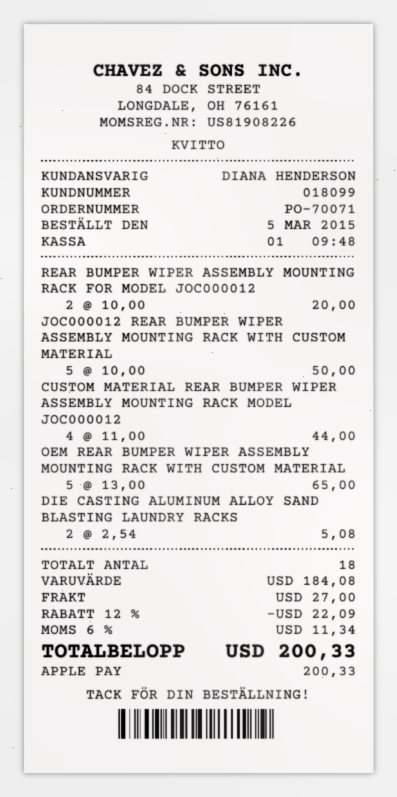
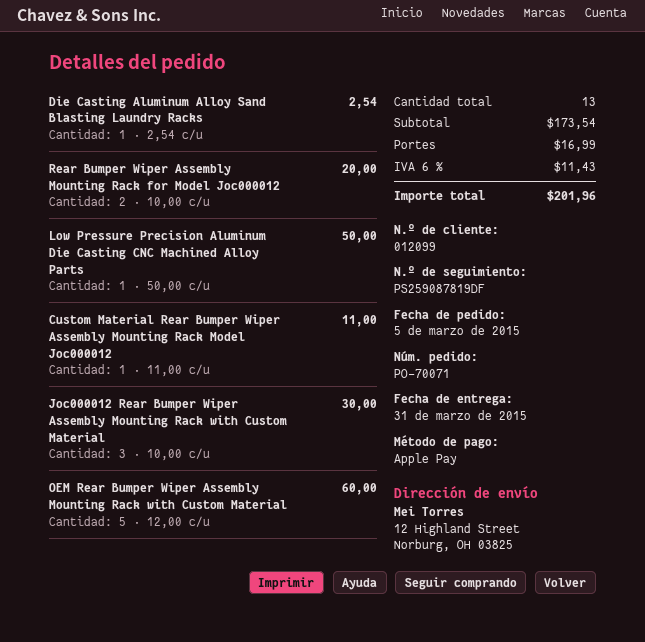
customer number: 018099 -> 012099
JOC000012 REAR BUMPER WIPER ASSEMBLY MOUNTING RACK WITH CUSTOM MATERIAL: 5 x 10.00 = 50.00 -> 3 x 10.00 = 30.00
CUSTOM MATERIAL REAR BUMPER WIPER ASSEMBLY MOUNTING RACK MODEL JOC000012: 4 x 11.00 = 44.00 -> 1 x 11.00 = 11.00
OEM REAR BUMPER WIPER ASSEMBLY MOUNTING RACK WITH CUSTOM MATERIAL: 5 x 13.00 = 65.00 -> 5 x 12.00 = 60.00
DIE CASTING ALUMINUM ALLOY SAND BLASTING LAUNDRY RACKS: 2 x 2.54 = 5.08 -> 1 x 2.54 = 2.54
Low Pressure Precision Aluminum Die Casting CNC Machined Alloy Parts: none -> 1 x 50.00 = 50.00
total quantity: 18 -> 13
subtotal: 184.08 -> 173.54
discount: 12% = 22.09 -> none
shipping: 27.00 -> 16.99
tax: 6% = 11.34 -> 6% = 11.43
total: 200.33 -> 201.96

